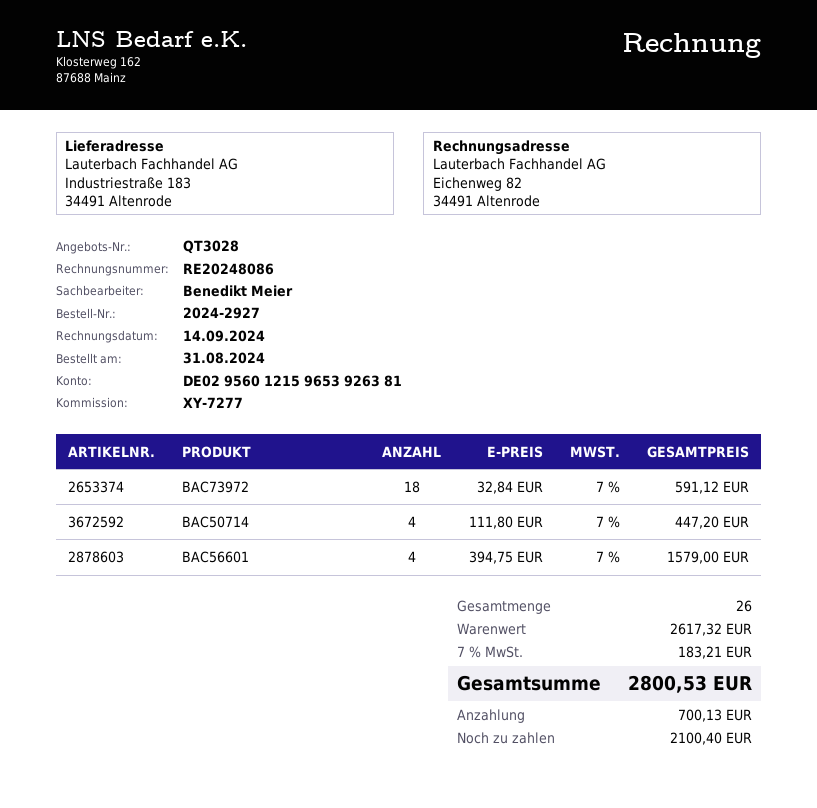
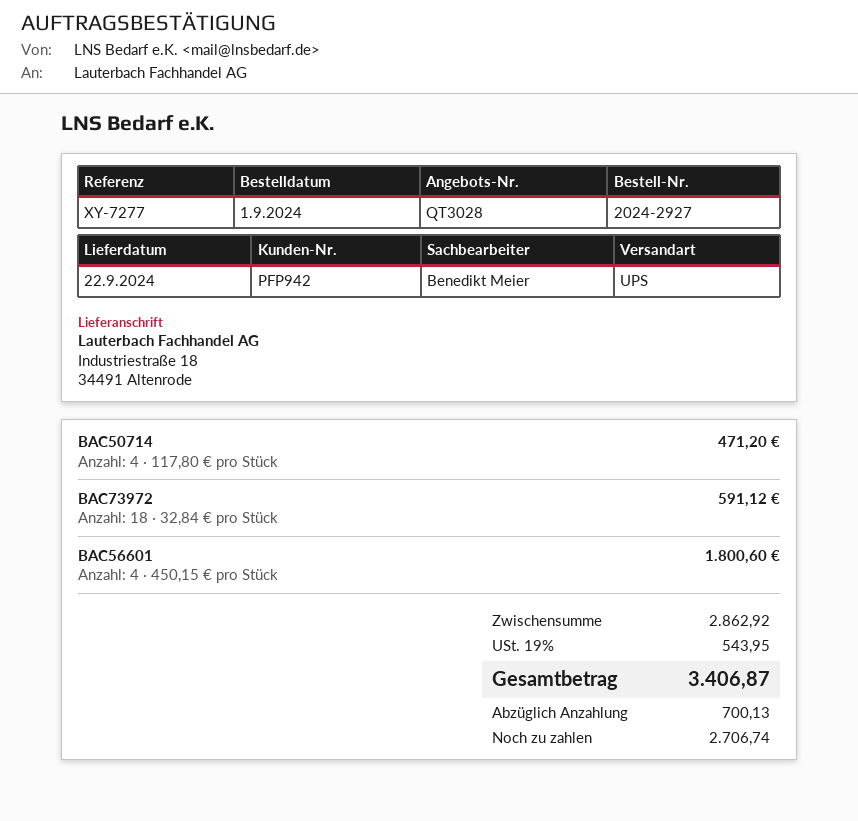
order date: 2024-08-31 -> 2024-09-01
ship to: Industriestraße 183, 34491 Altenrode -> Industriestraße 18, 34491 Altenrode
BAC50714: 4 x 111.80 = 447.20 -> 4 x 117.80 = 471.20
BAC56601: 4 x 394.75 = 1579.00 -> 4 x 450.15 = 1800.60
subtotal: 2617.32 -> 2862.92
tax: 7% = 183.21 -> 19% = 543.95
total: 2800.53 -> 3406.87
balance: 2100.40 -> 2706.74

